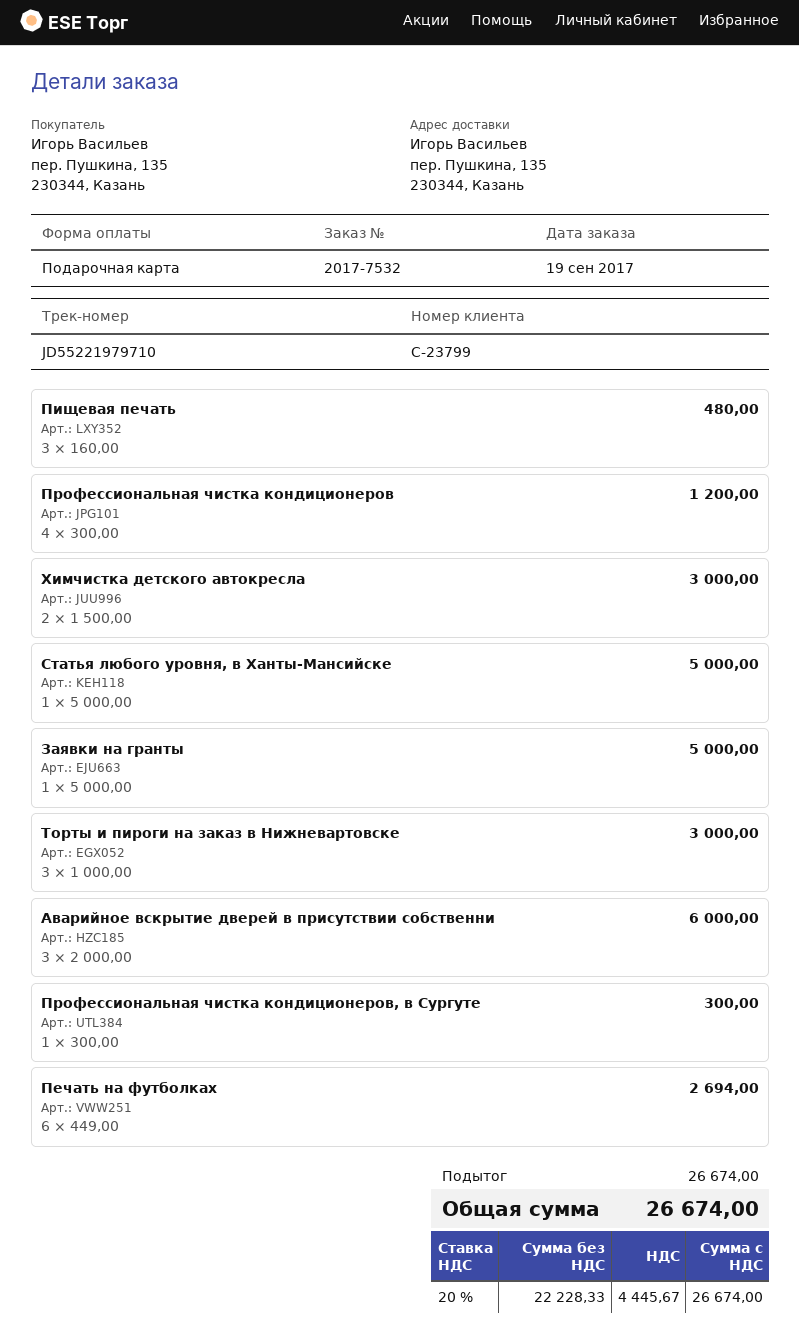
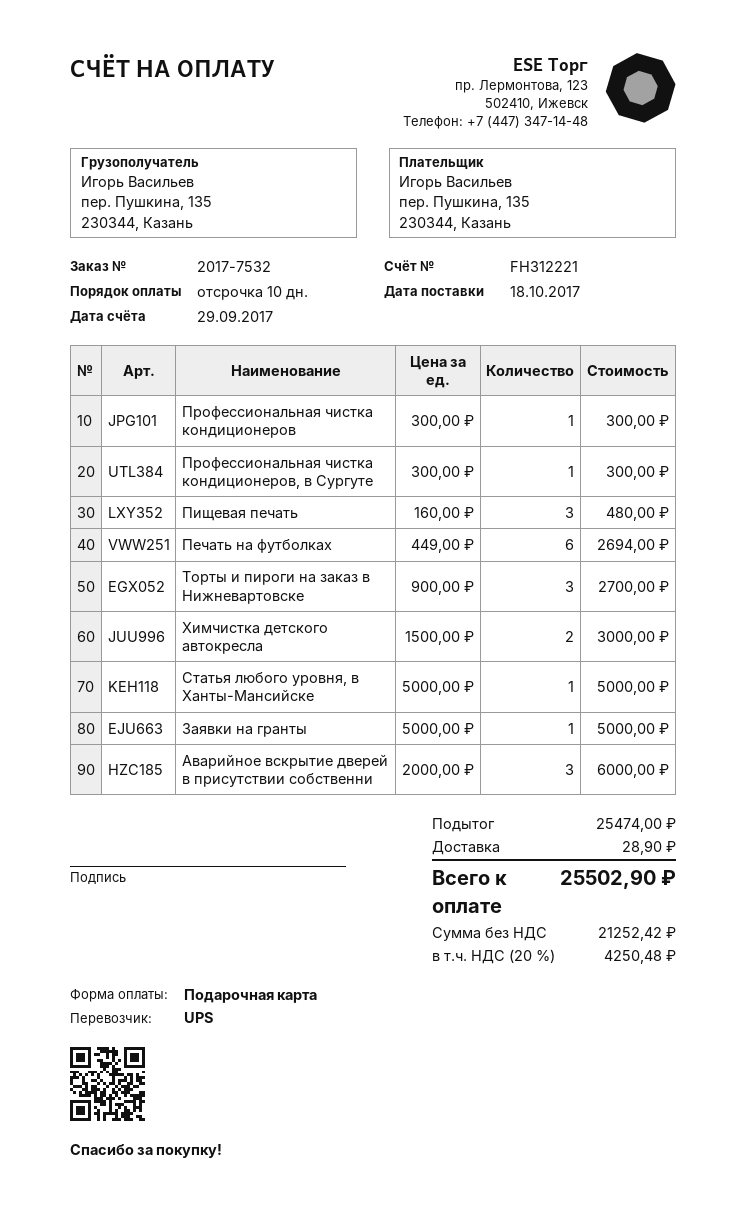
Профессиональная чистка кондиционеров: 4 x 300.00 = 1200.00 -> 1 x 300.00 = 300.00
Торты и пироги на заказ в Нижневартовске: 3 x 1000.00 = 3000.00 -> 3 x 900.00 = 2700.00
subtotal: 26674.00 -> 25474.00
shipping: none -> 28.90
net: 22228.33 -> 21252.42
tax: 20% = 4445.67 -> 20% = 4250.48
total: 26674.00 -> 25502.90

